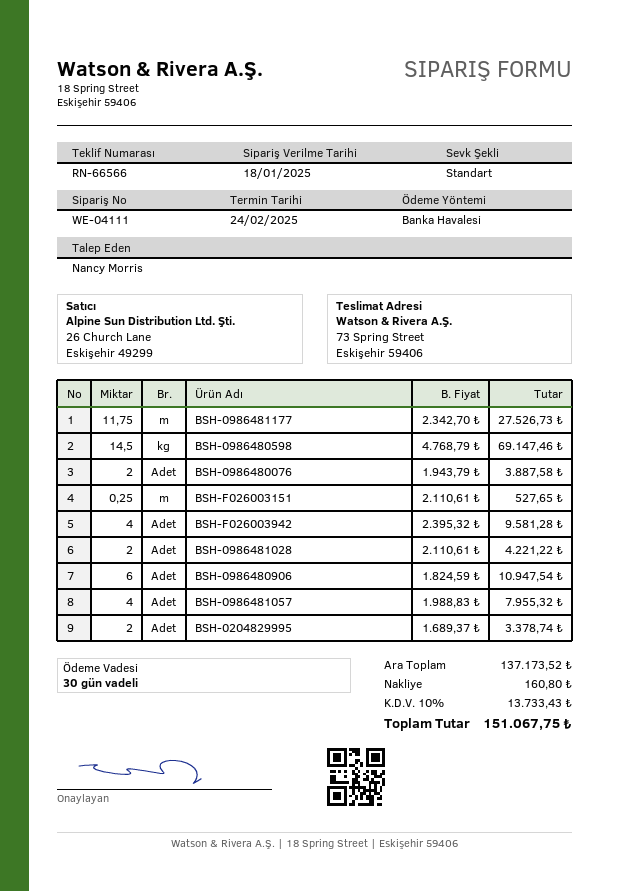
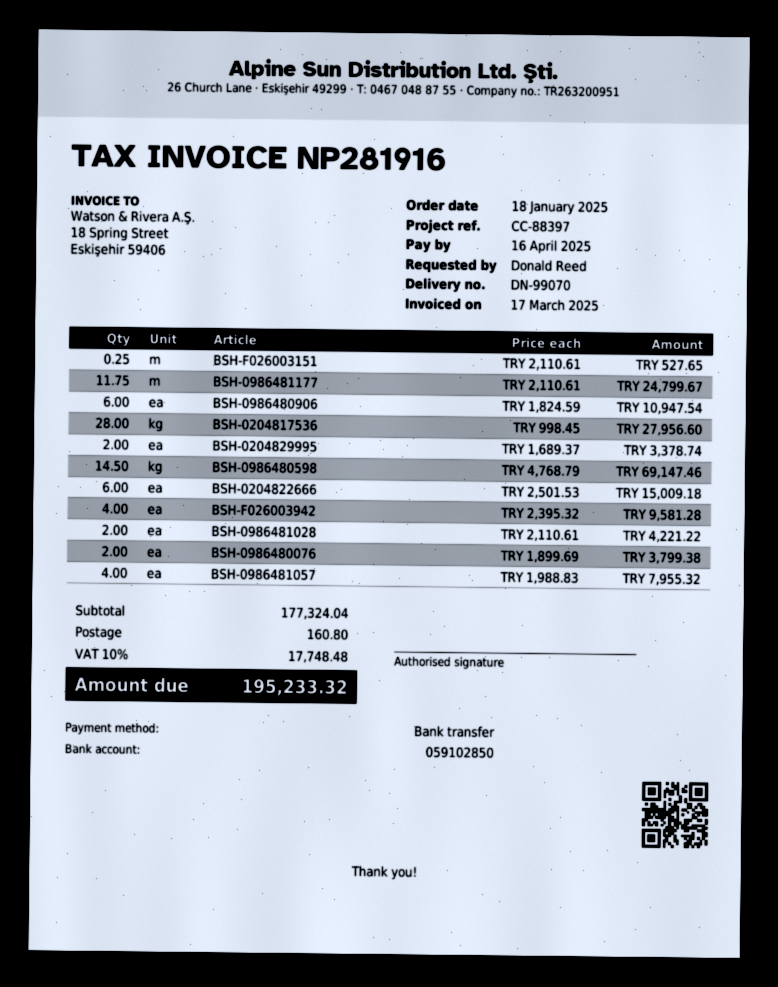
ordered by: Nancy Morris -> Donald Reed
BSH-0986481177: 11.75 x 2342.70 = 27526.73 -> 11.75 x 2110.61 = 24799.67
BSH-0986480076: 2 x 1943.79 = 3887.58 -> 2 x 1899.69 = 3799.38
BSH-0204817536: none -> 28 x 998.45 = 27956.60
BSH-0204822666: none -> 6 x 2501.53 = 15009.18
subtotal: 137173.52 -> 177324.04
tax: 10% = 13733.43 -> 10% = 17748.48
total: 151067.75 -> 195233.32

